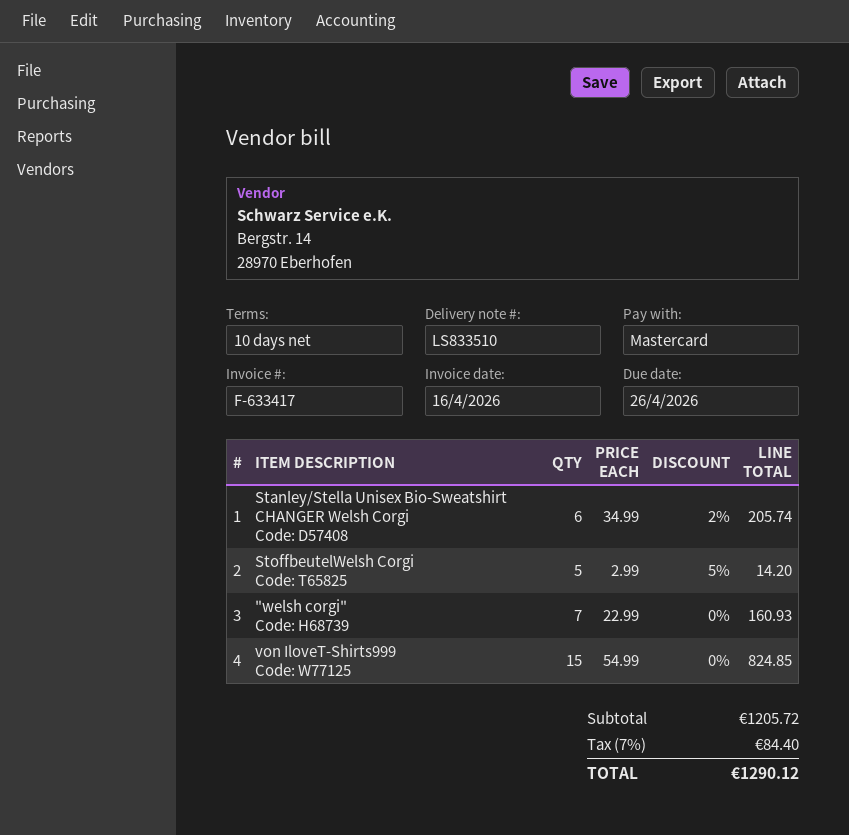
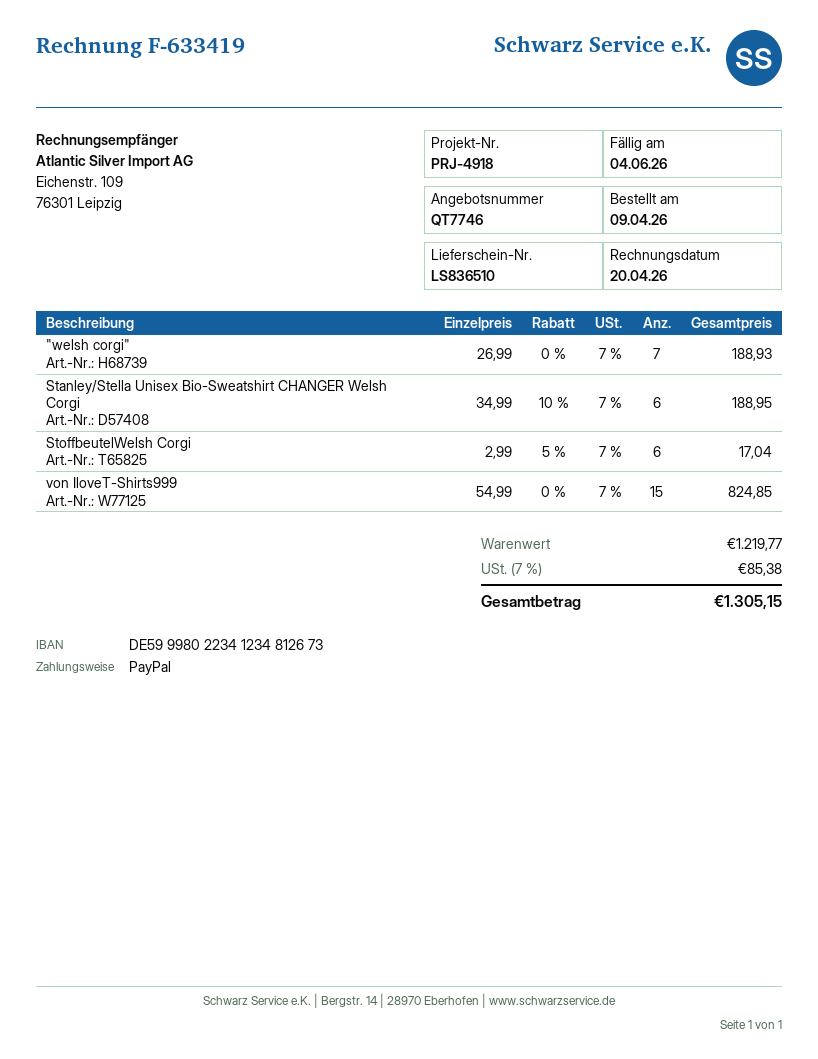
delivery note number: LS833510 -> LS836510
invoice number: F-633417 -> F-633419
invoice date: 2026-04-16 -> 2026-04-20
due date: 2026-04-26 -> 2026-06-04
payment method: Mastercard -> PayPal
Stanley/Stella Unisex Bio-Sweatshirt CHANGER Welsh Corgi: 6 x 34.99 - 2% = 205.74 -> 6 x 34.99 - 10% = 188.95
StoffbeutelWelsh Corgi: 5 x 2.99 - 5% = 14.20 -> 6 x 2.99 - 5% = 17.04
"welsh corgi": 7 x 22.99 = 160.93 -> 7 x 26.99 = 188.93
subtotal: 1205.72 -> 1219.77
tax: 7% = 84.40 -> 7% = 85.38
total: 1290.12 -> 1305.15

